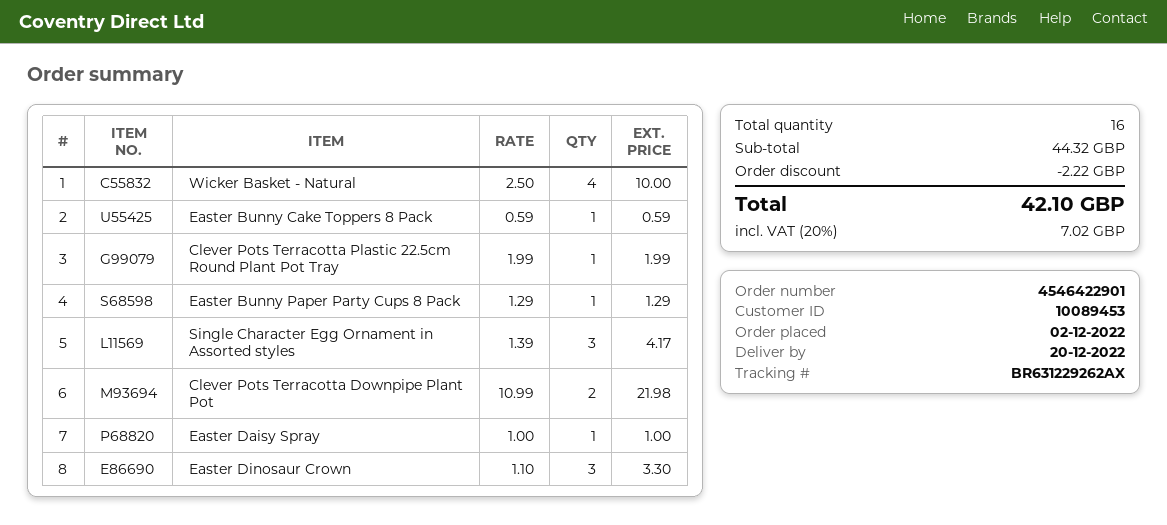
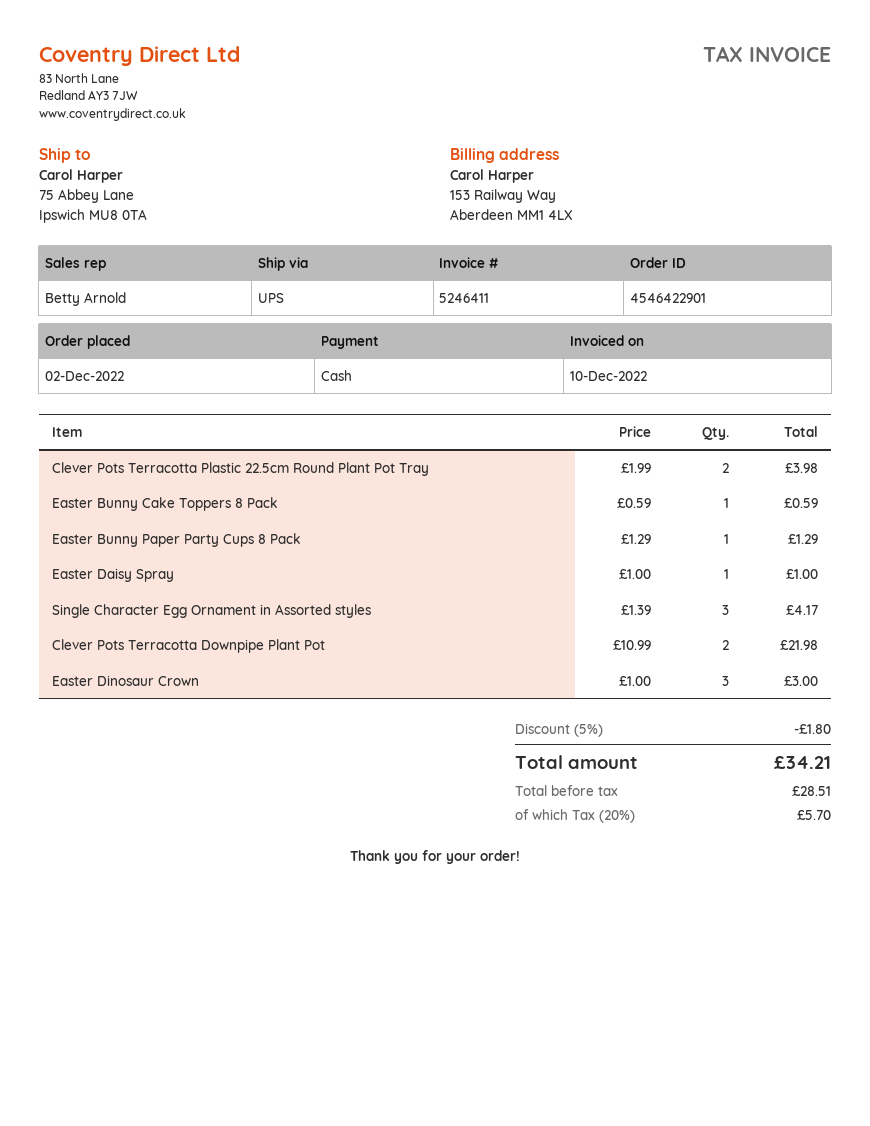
Wicker Basket - Natural: 4 x 2.50 = 10.00 -> none
Clever Pots Terracotta Plastic 22.5cm Round Plant Pot Tray: 1 x 1.99 = 1.99 -> 2 x 1.99 = 3.98
Easter Dinosaur Crown: 3 x 1.10 = 3.30 -> 3 x 1.00 = 3.00
discount: 2.22 -> 1.80
tax: 20% = 7.02 -> 20% = 5.70
total: 42.10 -> 34.21

